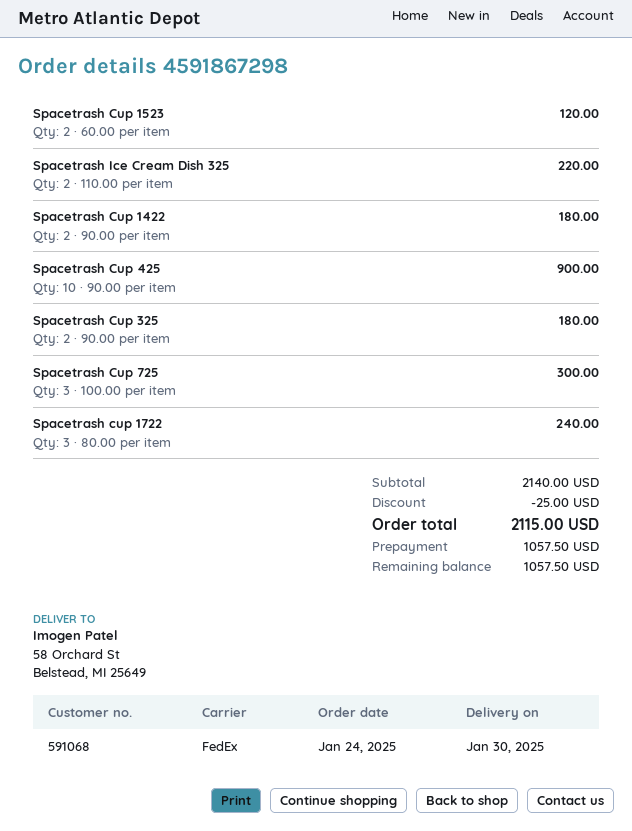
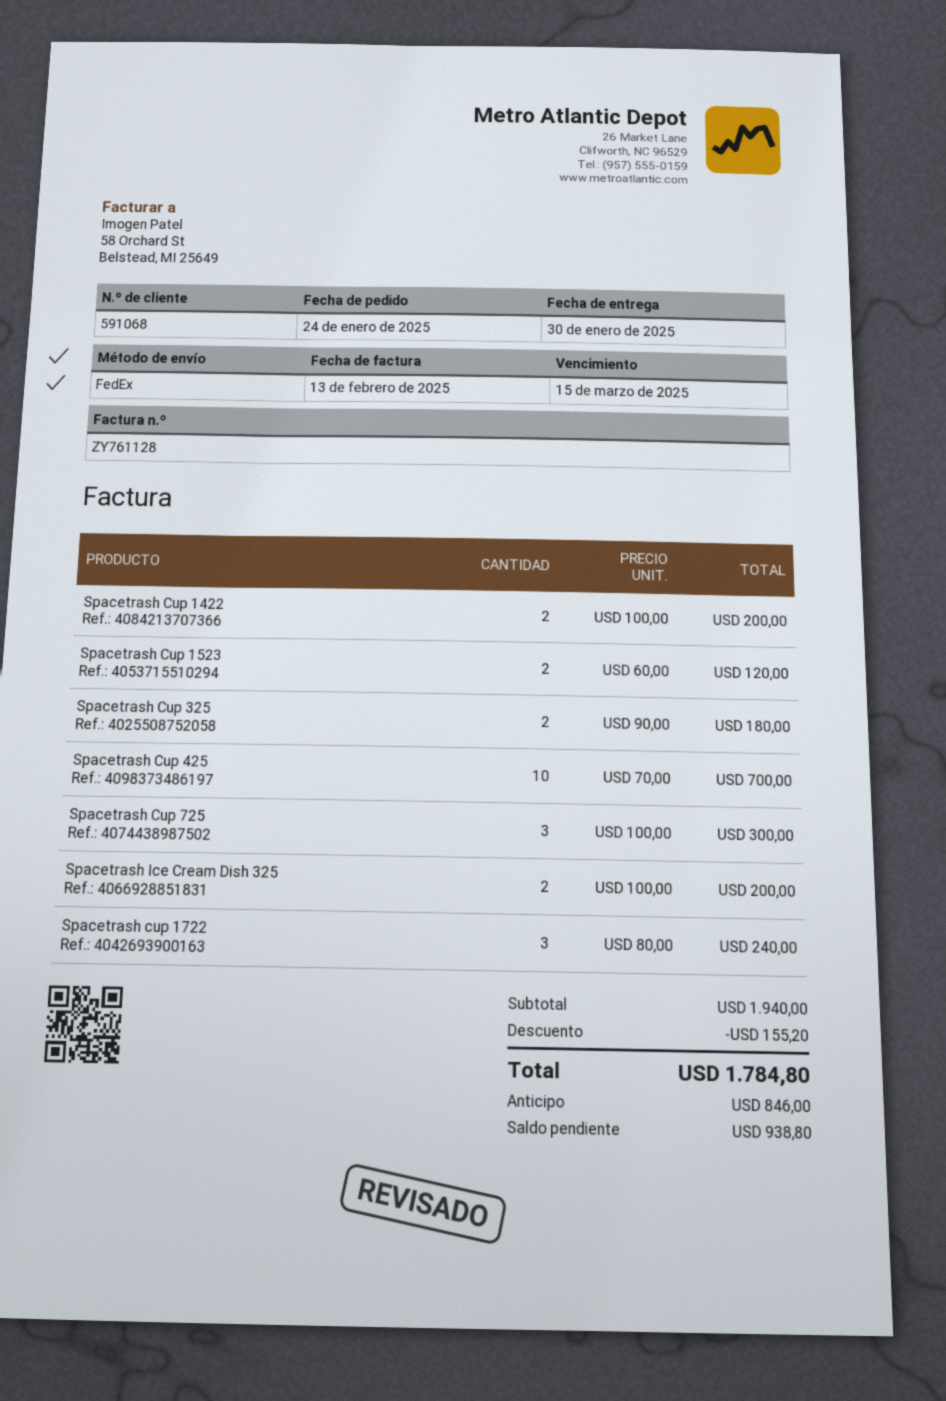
Spacetrash Ice Cream Dish 325: 2 x 110.00 = 220.00 -> 2 x 100.00 = 200.00
Spacetrash Cup 1422: 2 x 90.00 = 180.00 -> 2 x 100.00 = 200.00
Spacetrash Cup 425: 10 x 90.00 = 900.00 -> 10 x 70.00 = 700.00
subtotal: 2140.00 -> 1940.00
discount: 25.00 -> 155.20
total: 2115.00 -> 1784.80
deposit: 1057.50 -> 846.00
balance: 1057.50 -> 938.80

